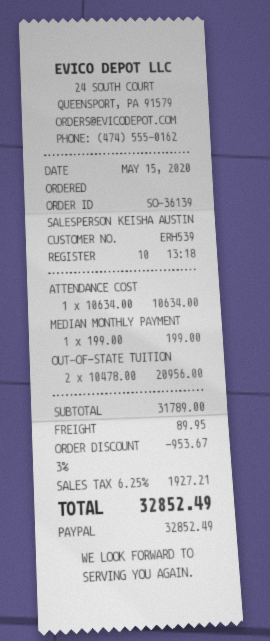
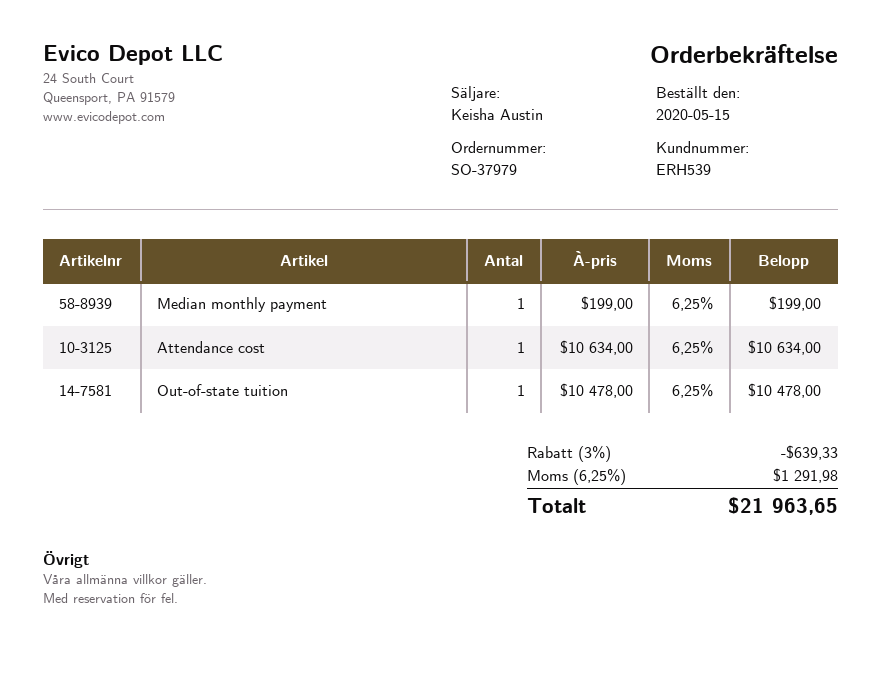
order number: SO-36139 -> SO-37979
OUT-OF-STATE TUITION: 2 x 10478.00 = 20956.00 -> 1 x 10478.00 = 10478.00
discount: 3% = 953.67 -> 3% = 639.33
shipping: 89.95 -> none
tax: 6.25% = 1927.21 -> 6.25% = 1291.98
total: 32852.49 -> 21963.65

